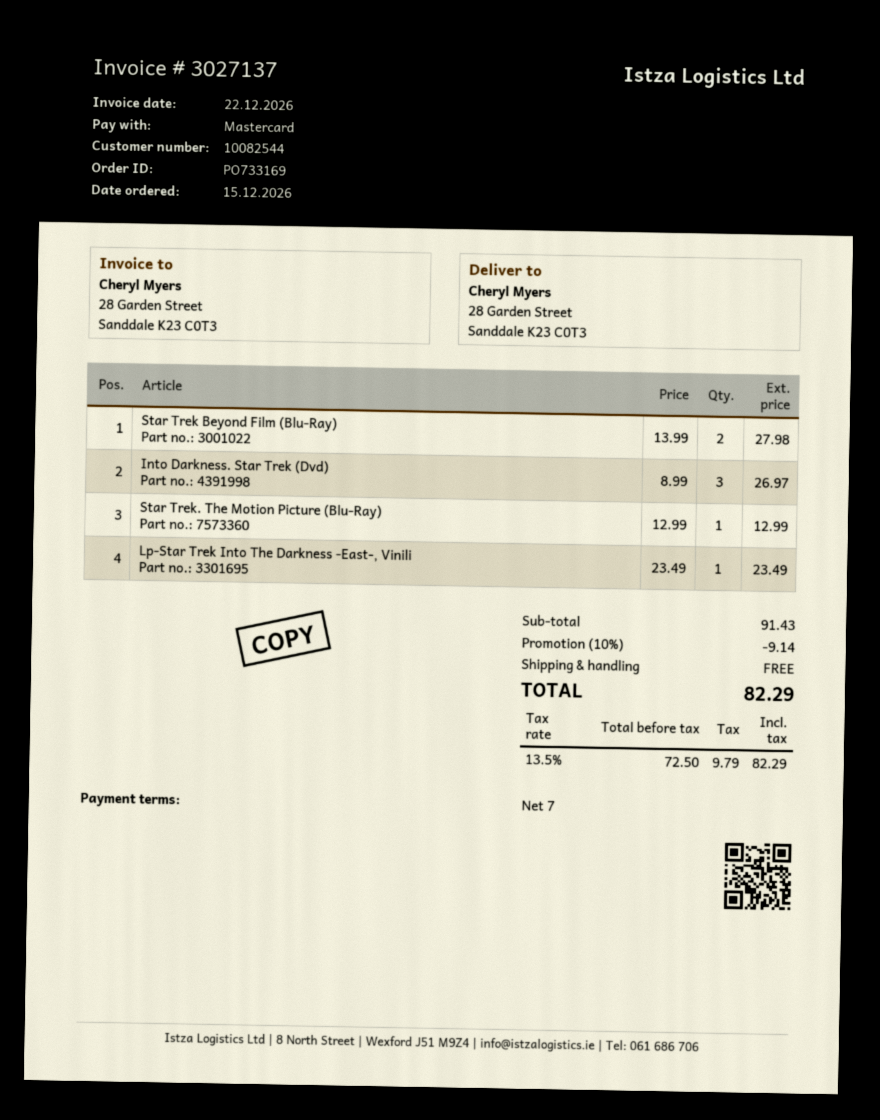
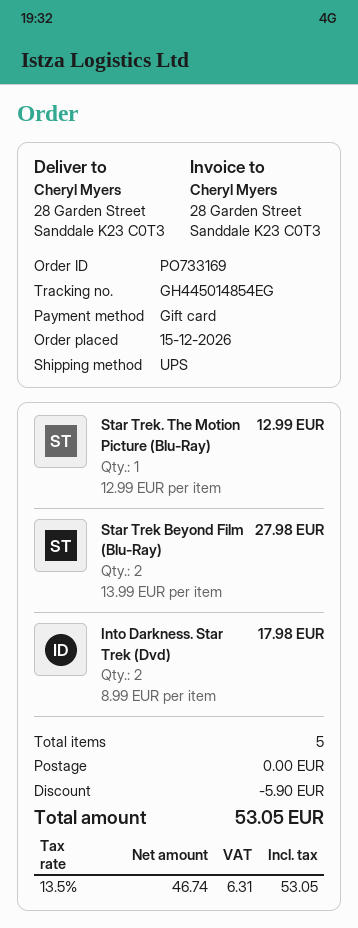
payment method: Mastercard -> gift card
Into Darkness. Star Trek (Dvd): 3 x 8.99 = 26.97 -> 2 x 8.99 = 17.98
Lp-Star Trek Into The Darkness -East-, Vinili: 1 x 23.49 = 23.49 -> none
discount: 9.14 -> 5.90
net: 72.50 -> 46.74
tax: 13.5% = 9.79 -> 13.5% = 6.31
total: 82.29 -> 53.05

